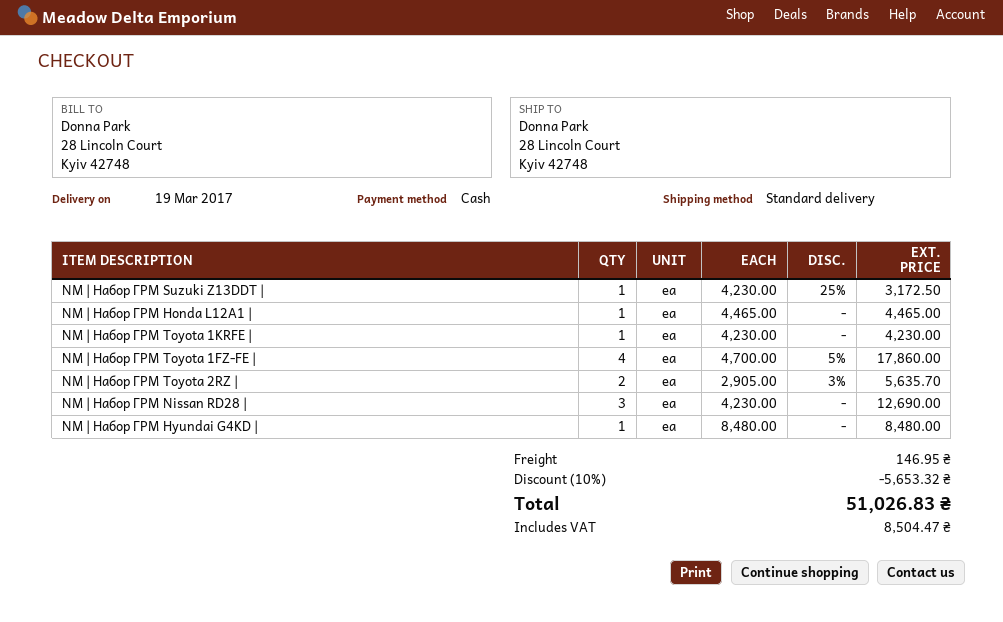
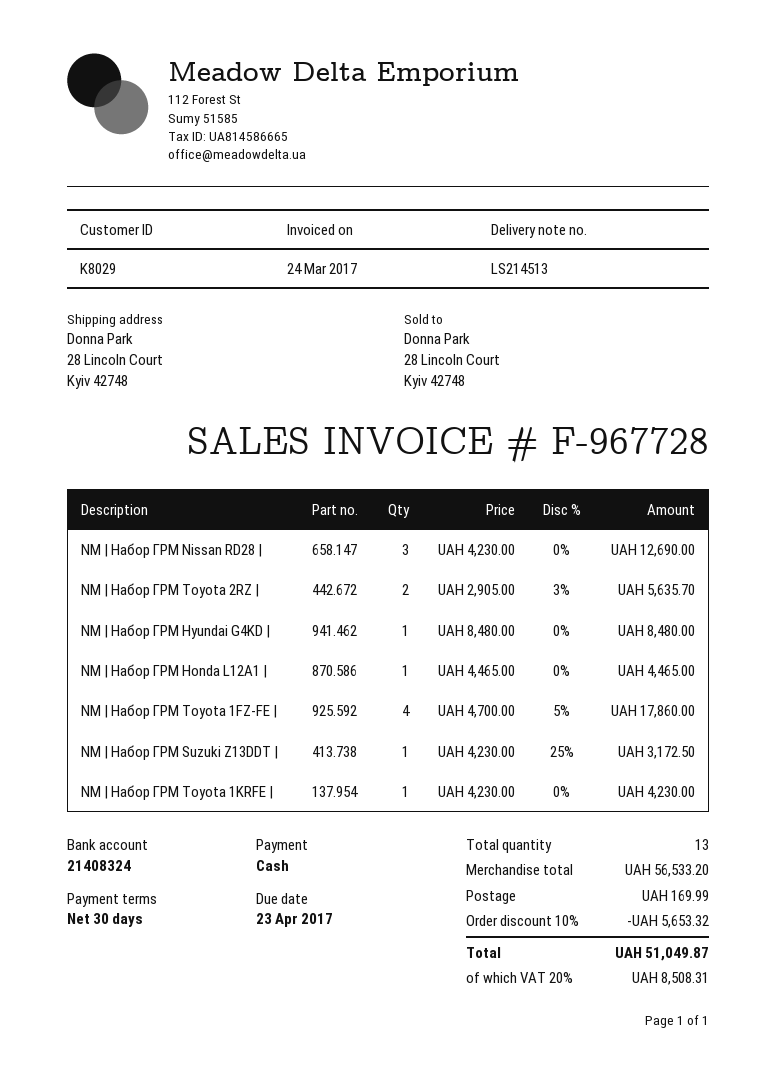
shipping: 146.95 -> 169.99
tax: 8504.47 -> 8508.31
total: 51026.83 -> 51049.87

